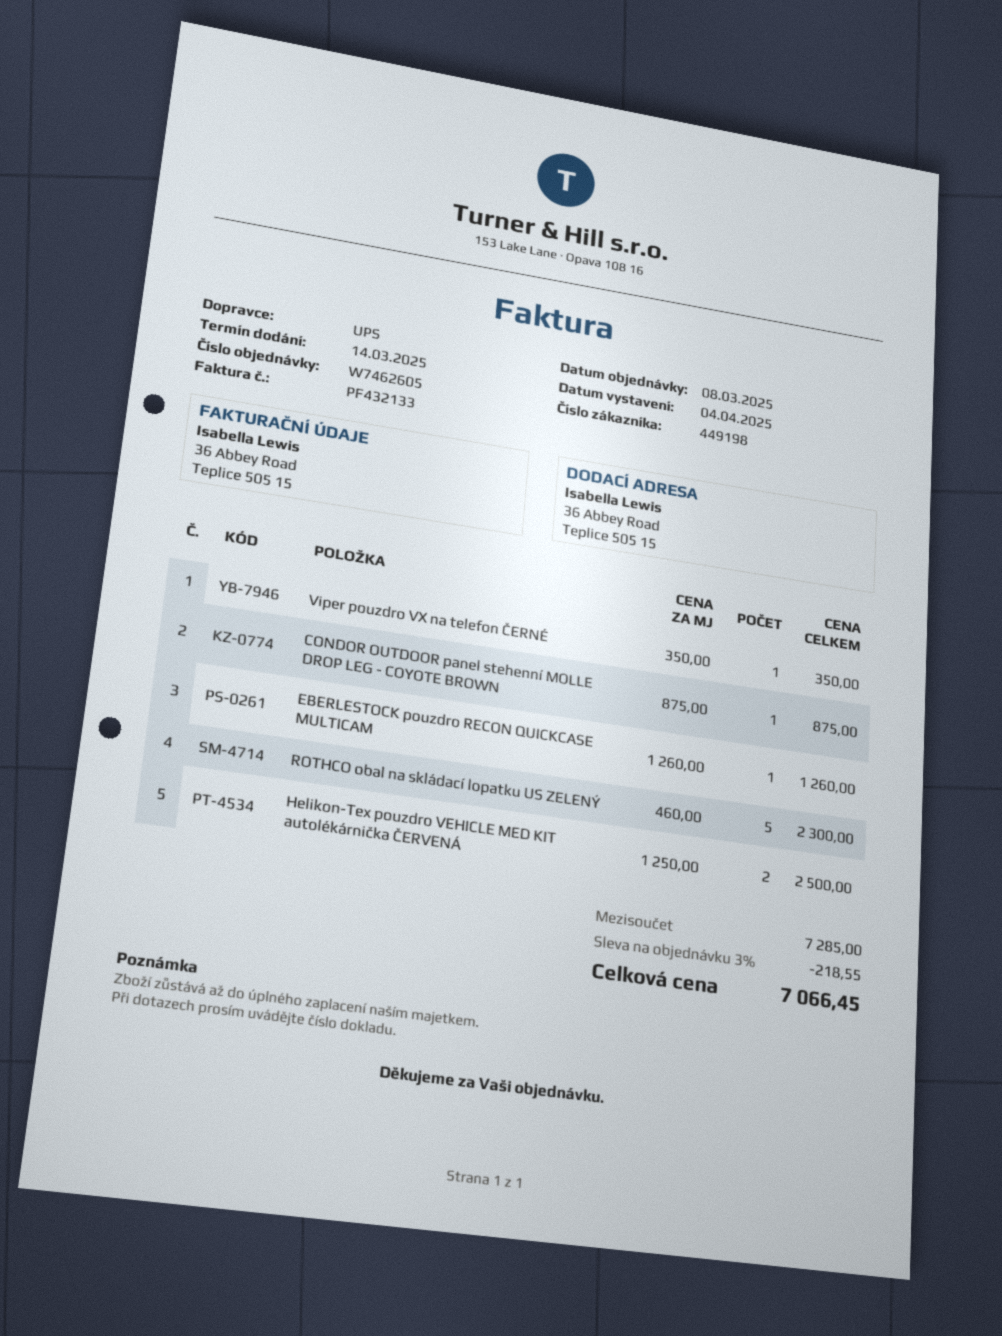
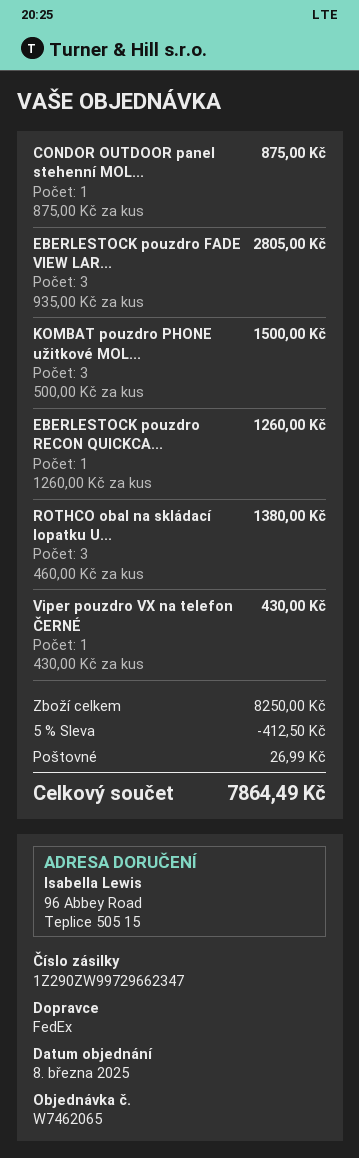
order number: W7462605 -> W7462065
shipping method: UPS -> FedEx
ship to: 36 Abbey Road, Teplice 505 15 -> 96 Abbey Road, Teplice 505 15
Viper pouzdro VX na telefon ČERNÉ: 1 x 350.00 = 350.00 -> 1 x 430.00 = 430.00
ROTHCO obal na skládací lopatku US ZELENÝ: 5 x 460.00 = 2300.00 -> 3 x 460.00 = 1380.00
Helikon-Tex pouzdro VEHICLE MED KIT autolékárnička ČERVENÁ: 2 x 1250.00 = 2500.00 -> none
EBERLESTOCK pouzdro FADE VIEW LAR...: none -> 3 x 935.00 = 2805.00
KOMBAT pouzdro PHONE užitkové MOL...: none -> 3 x 500.00 = 1500.00
subtotal: 7285.00 -> 8250.00
discount: 3% = 218.55 -> 5% = 412.50
shipping: none -> 26.99
total: 7066.45 -> 7864.49

